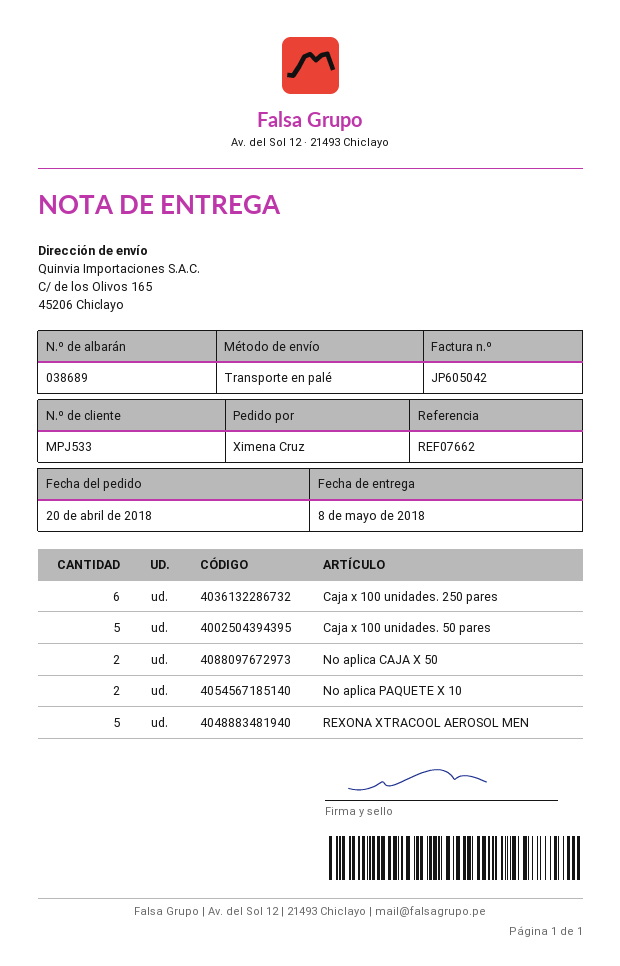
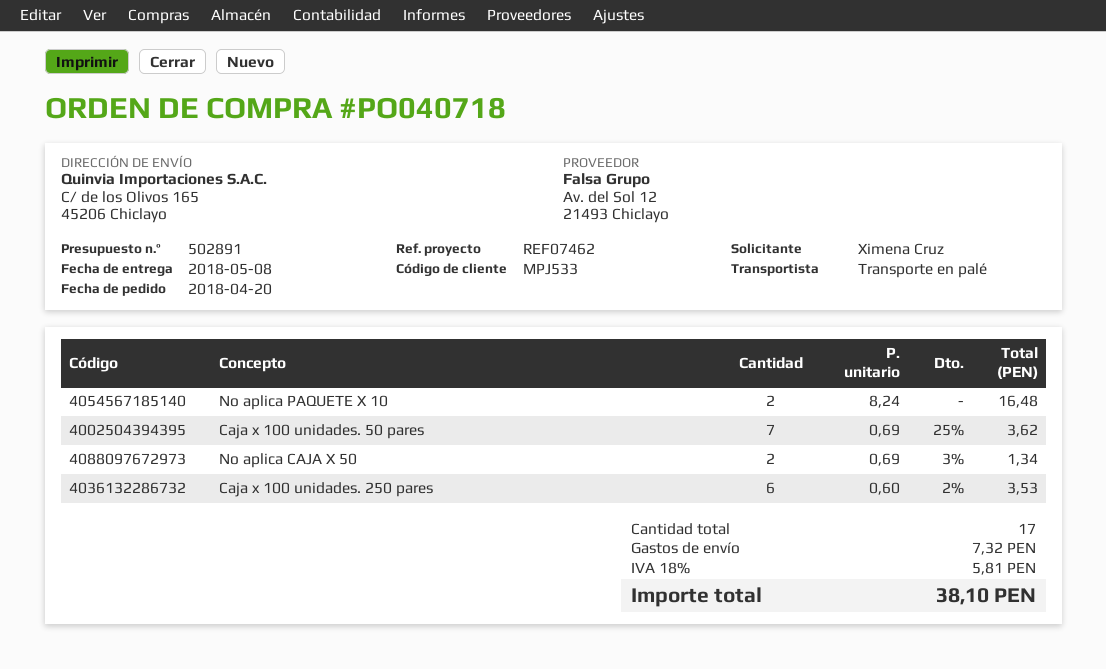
reference: REF07662 -> REF07462
Caja x 100 unidades. 50 pares: 5 -> 7
REXONA XTRACOOL AEROSOL MEN: 5 -> none

